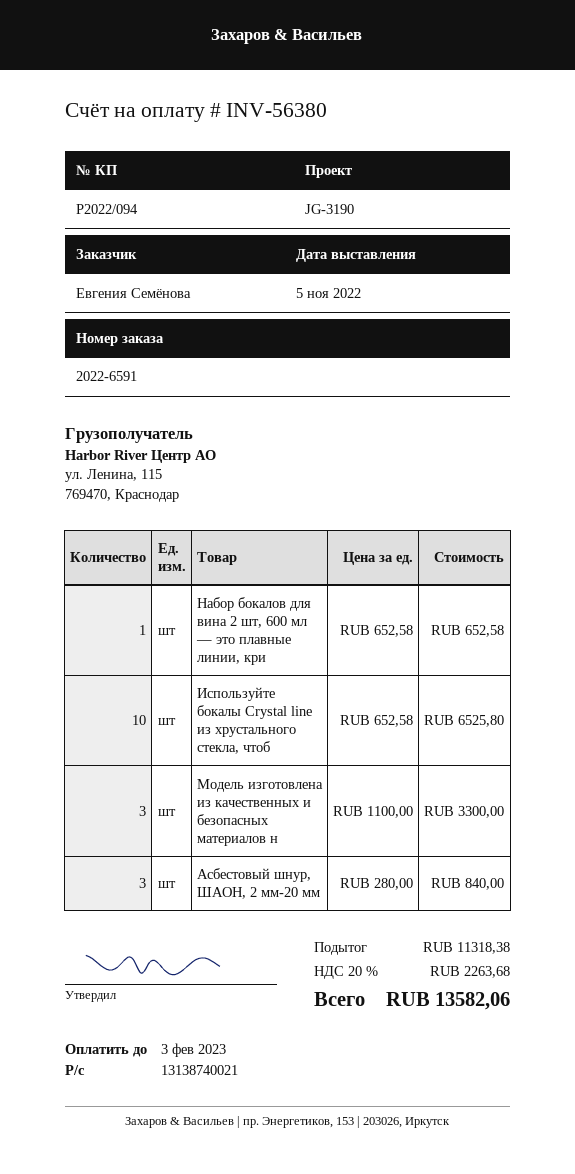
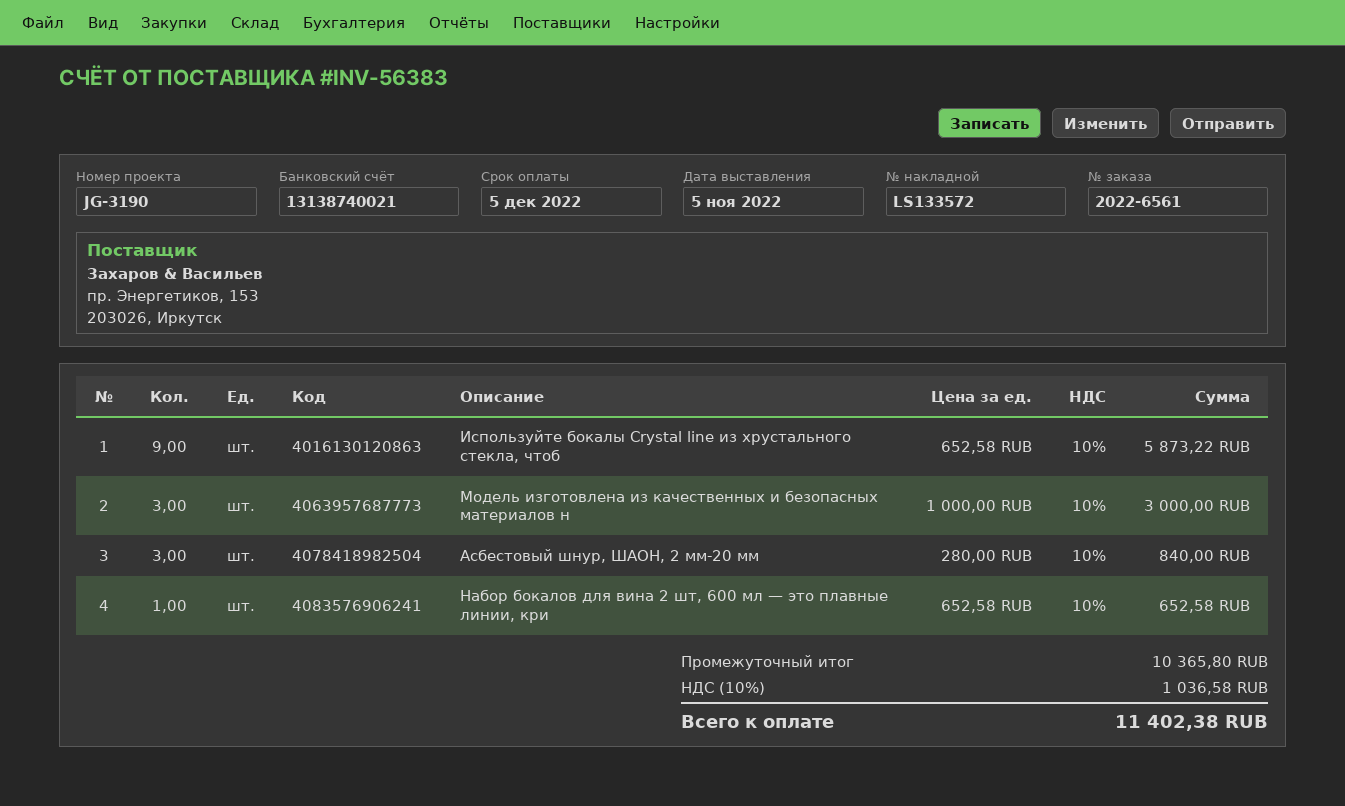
order number: 2022-6591 -> 2022-6561
invoice number: INV-56380 -> INV-56383
due date: 2023-02-03 -> 2022-12-05
Используйте бокалы Crystal line из хрустального стекла, чтоб: 10 x 652.58 = 6525.80 -> 9 x 652.58 = 5873.22
Модель изготовлена из качественных и безопасных материалов н: 3 x 1100.00 = 3300.00 -> 3 x 1000.00 = 3000.00
subtotal: 11318.38 -> 10365.80
tax: 20% = 2263.68 -> 10% = 1036.58
total: 13582.06 -> 11402.38

